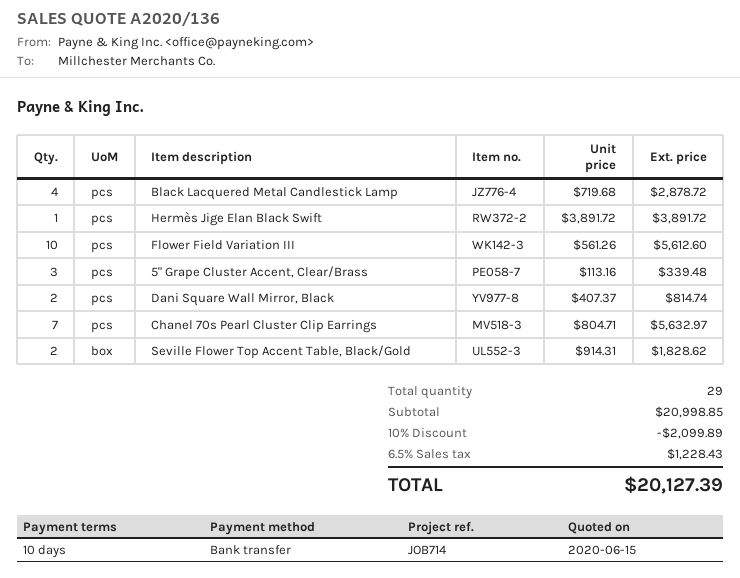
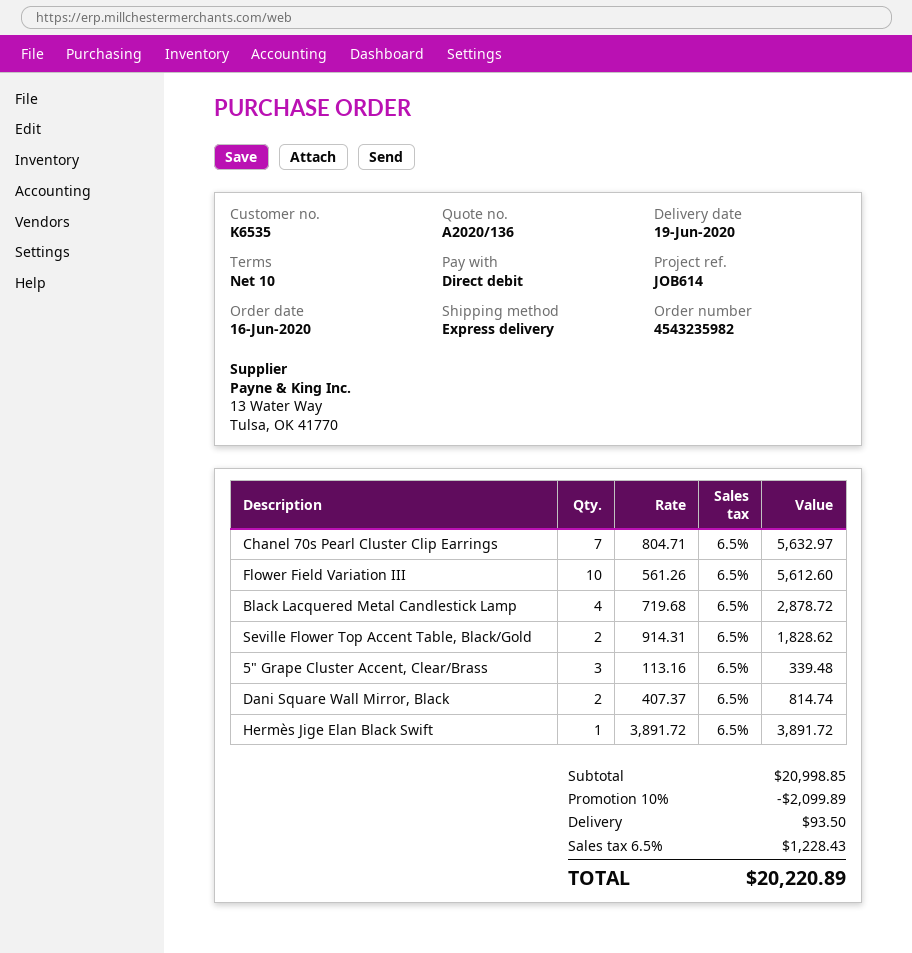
reference: JOB714 -> JOB614
payment method: bank transfer -> direct debit
shipping: none -> 93.50
total: 20127.39 -> 20220.89

